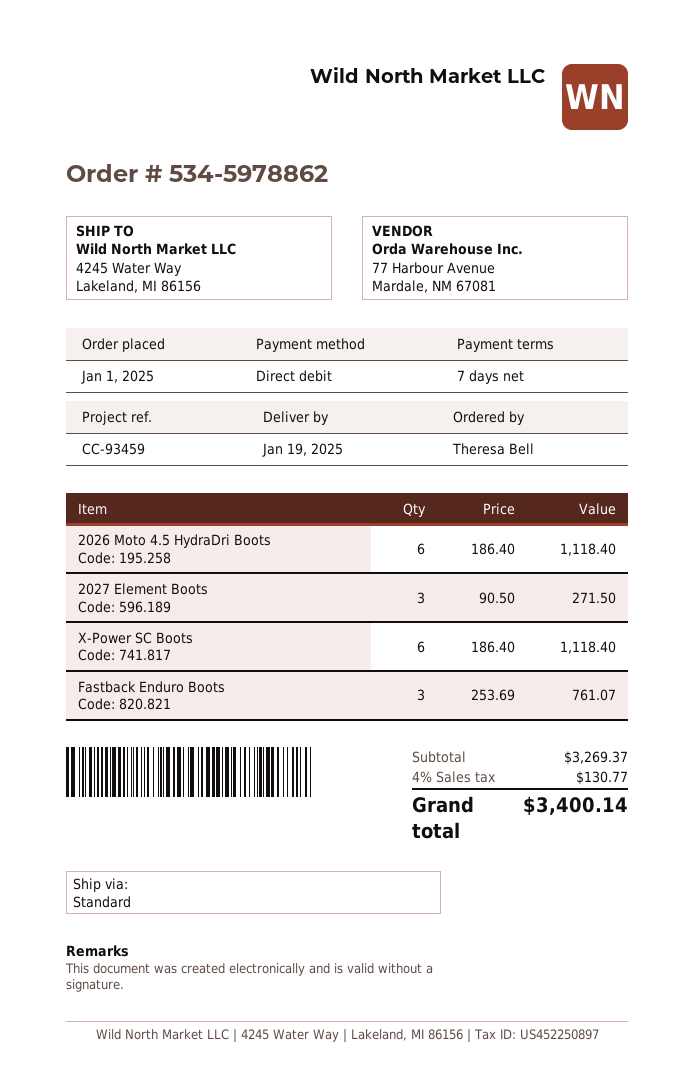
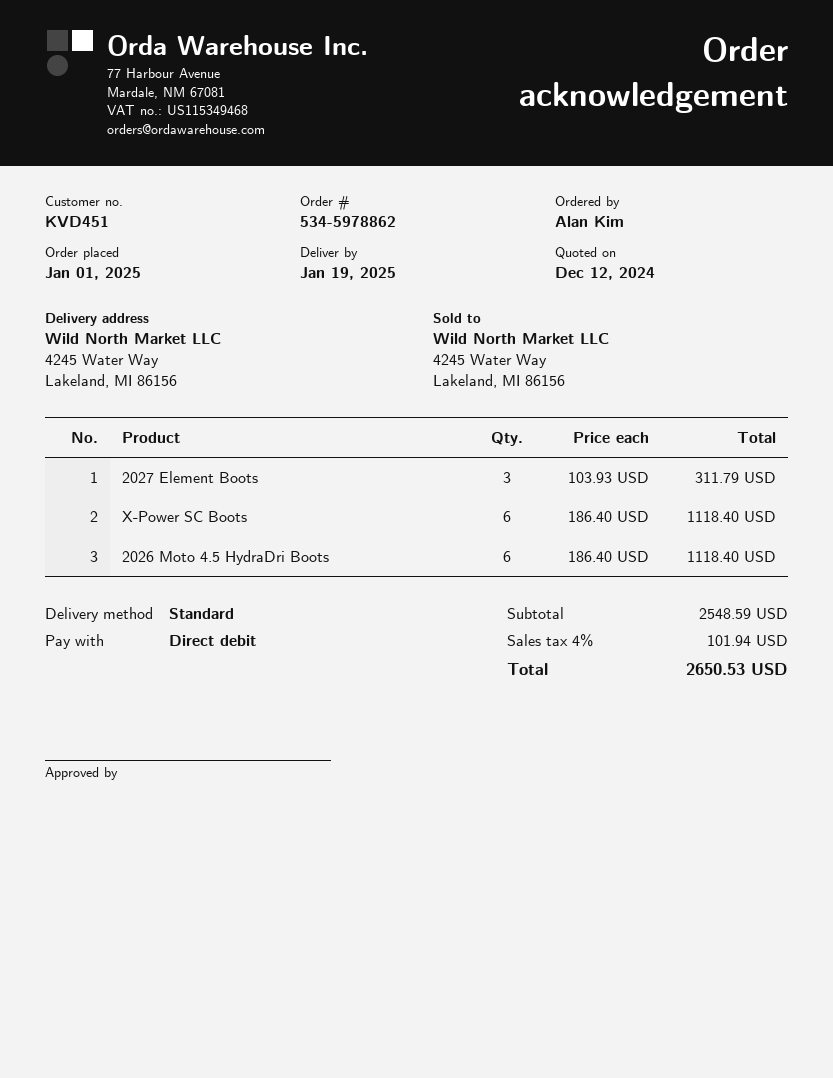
ordered by: Theresa Bell -> Alan Kim
2027 Element Boots: 3 x 90.50 = 271.50 -> 3 x 103.93 = 311.79
Fastback Enduro Boots: 3 x 253.69 = 761.07 -> none
subtotal: 3269.37 -> 2548.59
tax: 4% = 130.77 -> 4% = 101.94
total: 3400.14 -> 2650.53

